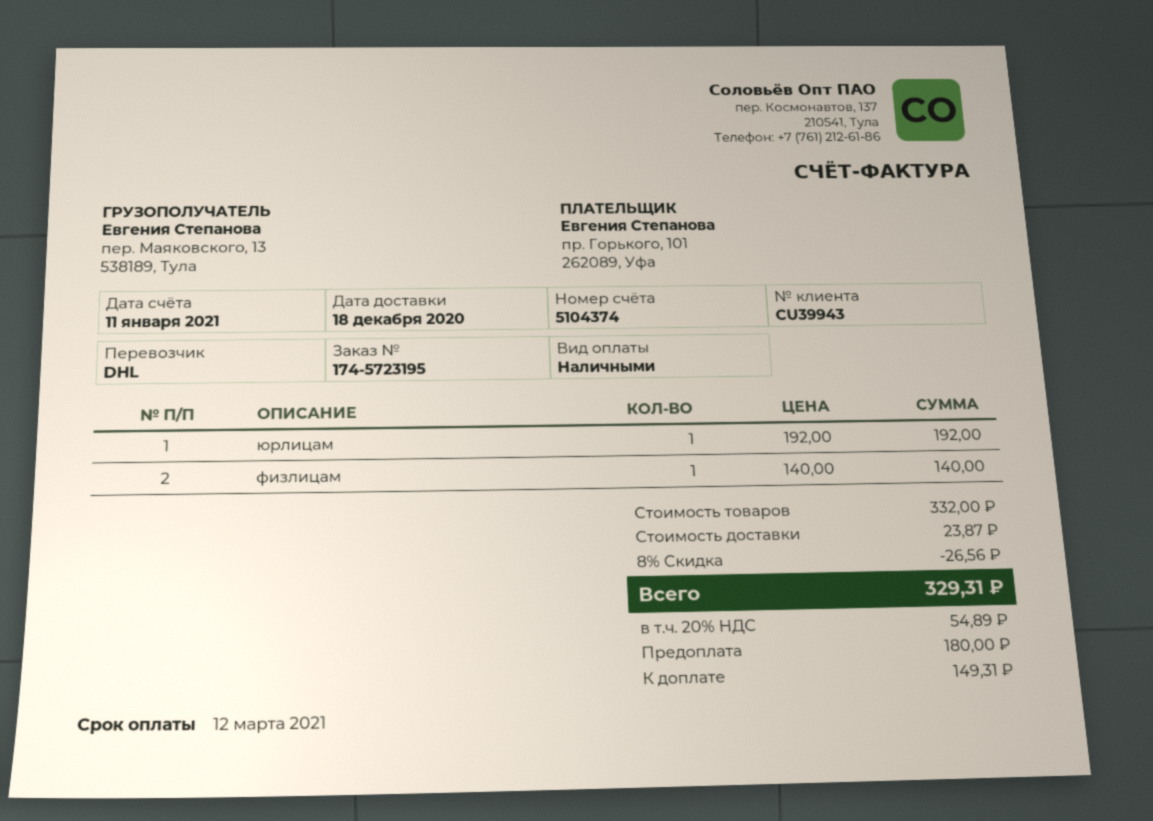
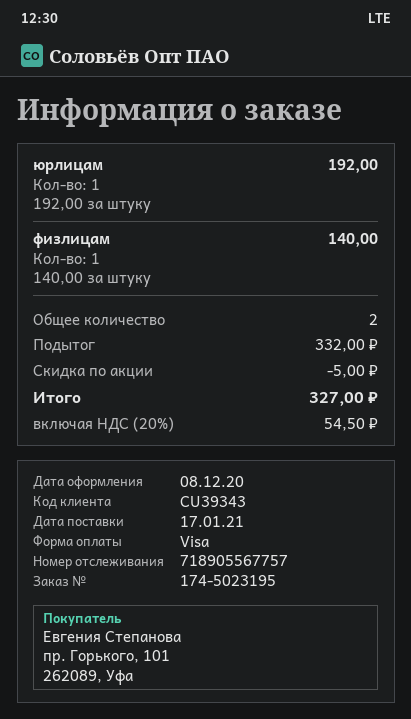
order number: 174-5723195 -> 174-5023195
delivery date: 2020-12-18 -> 2021-01-17
customer number: CU39943 -> CU39343
payment method: cash -> Visa
discount: 26.56 -> 5.00
shipping: 23.87 -> none
tax: 20% = 54.89 -> 20% = 54.50
total: 329.31 -> 327.00

